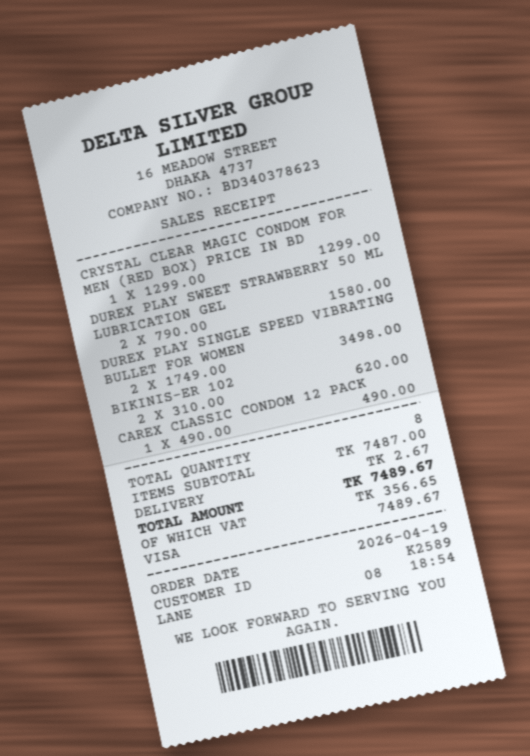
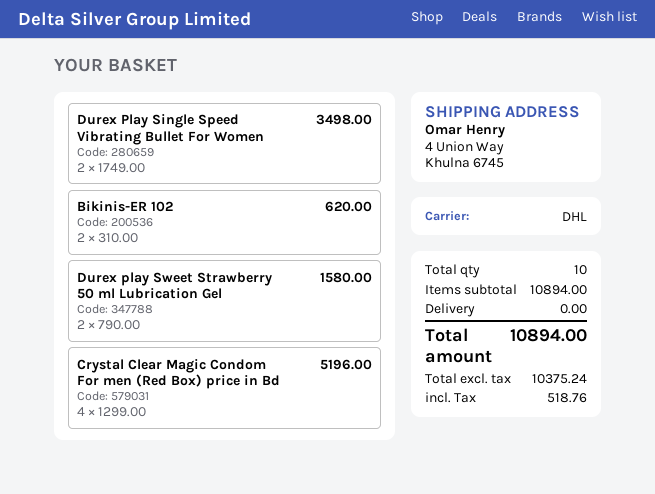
CRYSTAL CLEAR MAGIC CONDOM FOR MEN (RED BOX) PRICE IN BD: 1 x 1299.00 = 1299.00 -> 4 x 1299.00 = 5196.00
CAREX CLASSIC CONDOM 12 PACK: 1 x 490.00 = 490.00 -> none
total quantity: 8 -> 10
subtotal: 7487.00 -> 10894.00
shipping: 2.67 -> 0.00
tax: 356.65 -> 518.76
total: 7489.67 -> 10894.00

